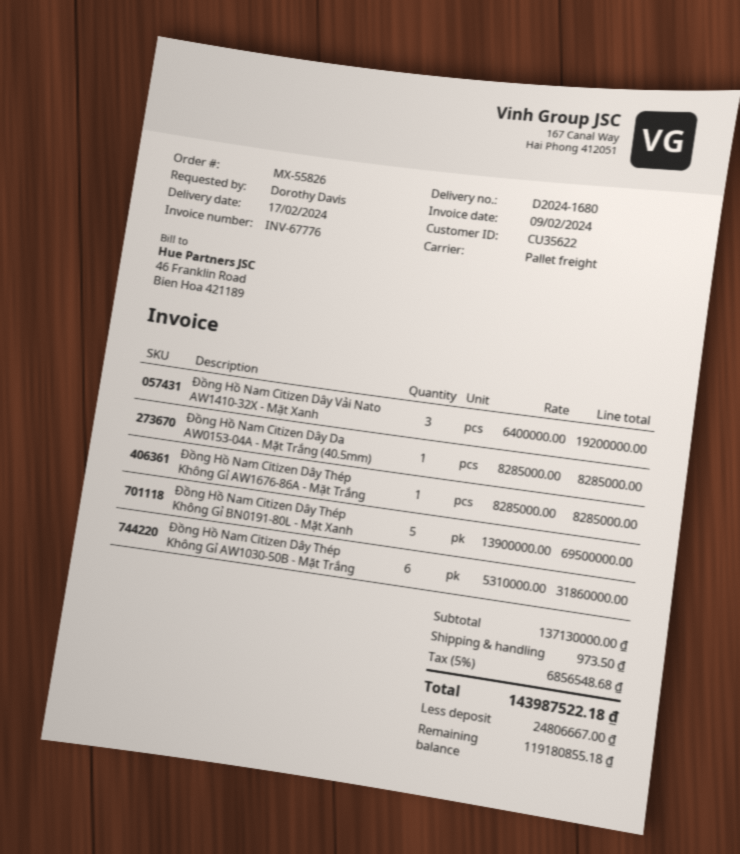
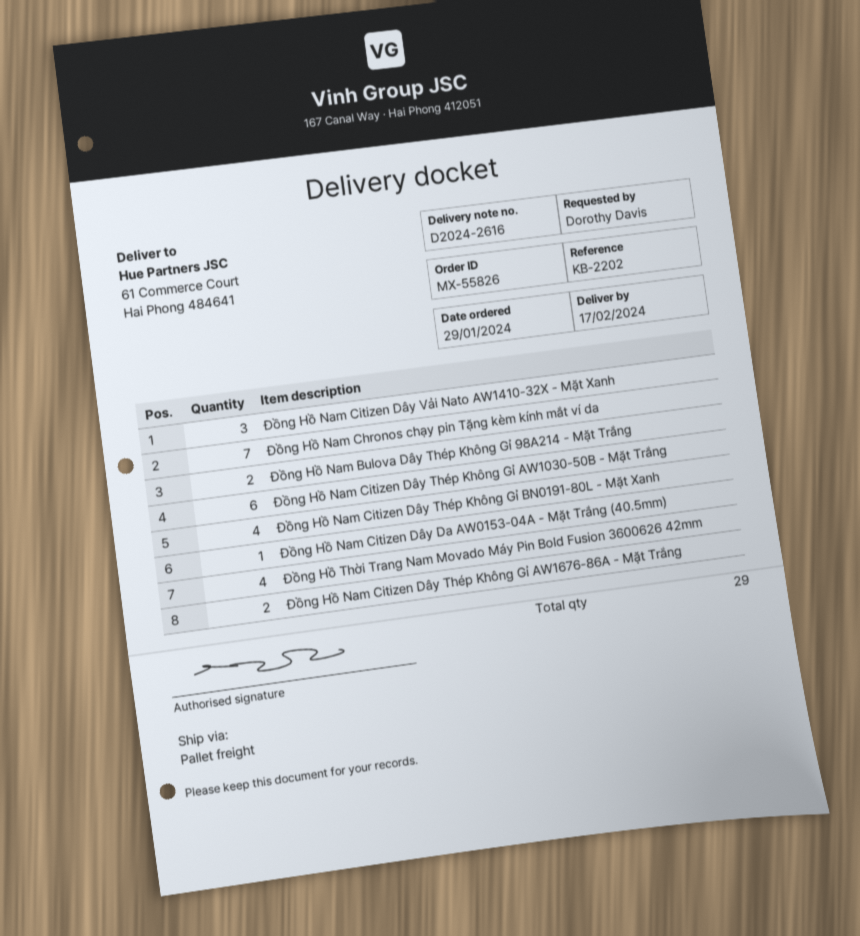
delivery note number: D2024-1680 -> D2024-2616
Đồng Hồ Nam Citizen Dây Thép Không Gỉ AW1676-86A - Mặt Trắng: 1 -> 2
Đồng Hồ Nam Citizen Dây Thép Không Gỉ BN0191-80L - Mặt Xanh: 5 -> 4
Đồng Hồ Nam Chronos chạy pin Tặng kèm kính mắt ví da: none -> 7
Đồng Hồ Nam Bulova Dây Thép Không Gỉ 98A214 - Mặt Trắng: none -> 2
Đồng Hồ Thời Trang Nam Movado Máy Pin Bold Fusion 3600626 42mm: none -> 4

